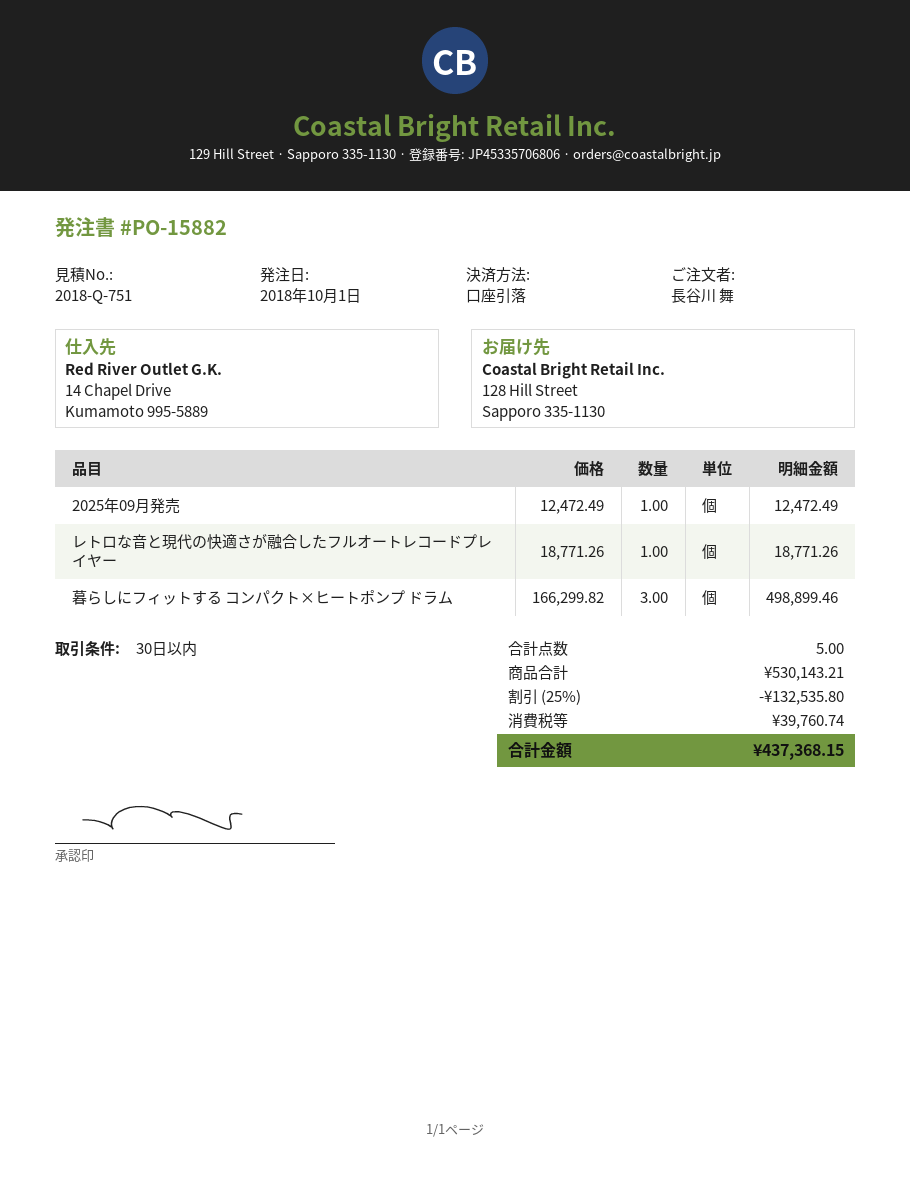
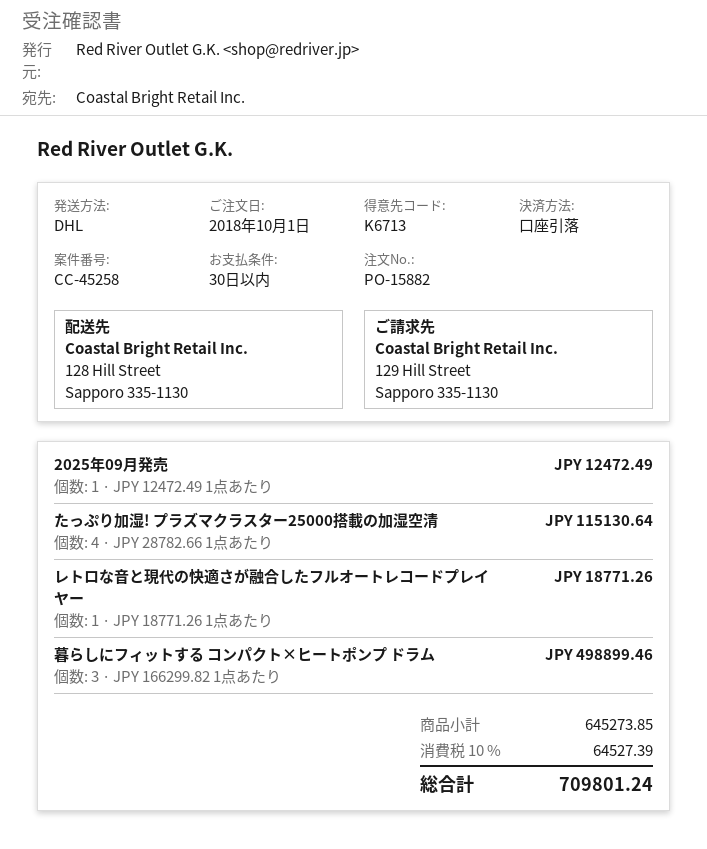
たっぷり加湿! プラズマクラスター25000搭載の加湿空清: none -> 4 x 28782.66 = 115130.64
subtotal: 530143.21 -> 645273.85
discount: 25% = 132535.80 -> none
tax: 39760.74 -> 64527.39
total: 437368.15 -> 709801.24

